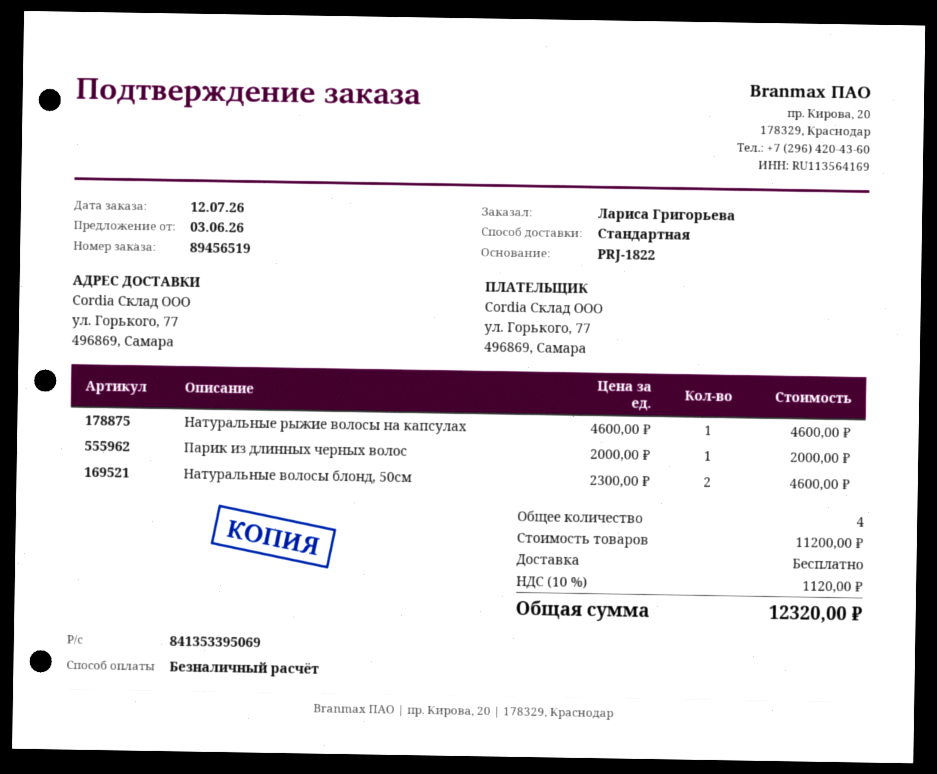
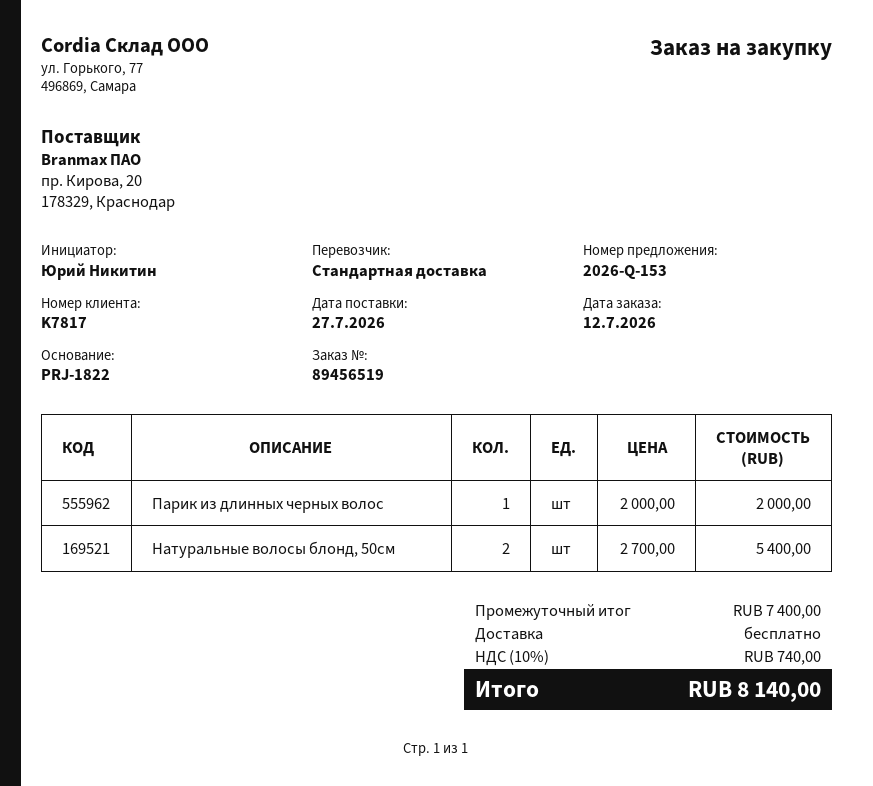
ordered by: Лариса Григорьева -> Юрий Никитин
Натуральные рыжие волосы на капсулах: 1 x 4600.00 = 4600.00 -> none
Натуральные волосы блонд, 50см: 2 x 2300.00 = 4600.00 -> 2 x 2700.00 = 5400.00
subtotal: 11200.00 -> 7400.00
tax: 10% = 1120.00 -> 10% = 740.00
total: 12320.00 -> 8140.00

